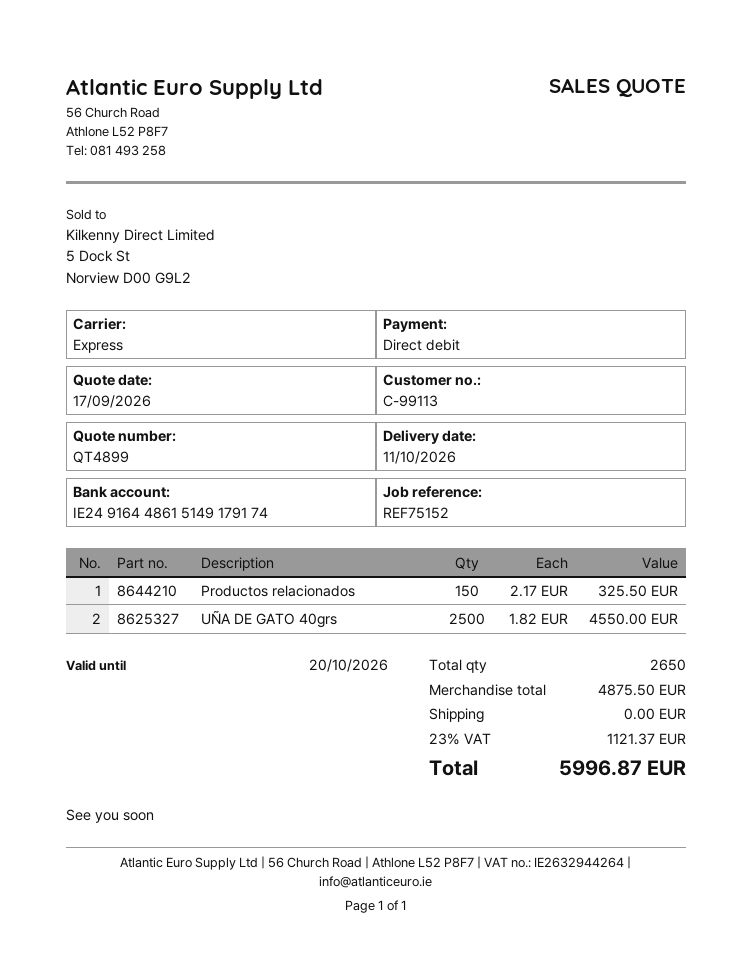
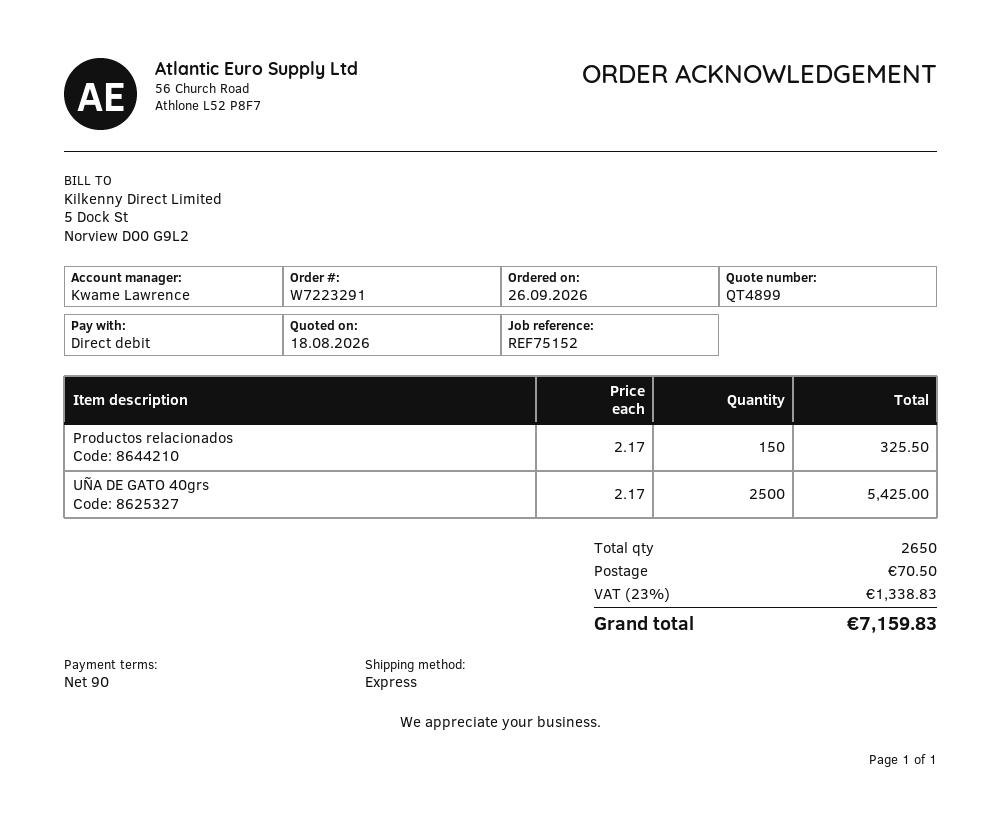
quote date: 2026-09-17 -> 2026-08-18
UÑA DE GATO 40grs: 2500 x 1.82 = 4550.00 -> 2500 x 2.17 = 5425.00
shipping: 0.00 -> 70.50
tax: 23% = 1121.37 -> 23% = 1338.83
total: 5996.87 -> 7159.83

